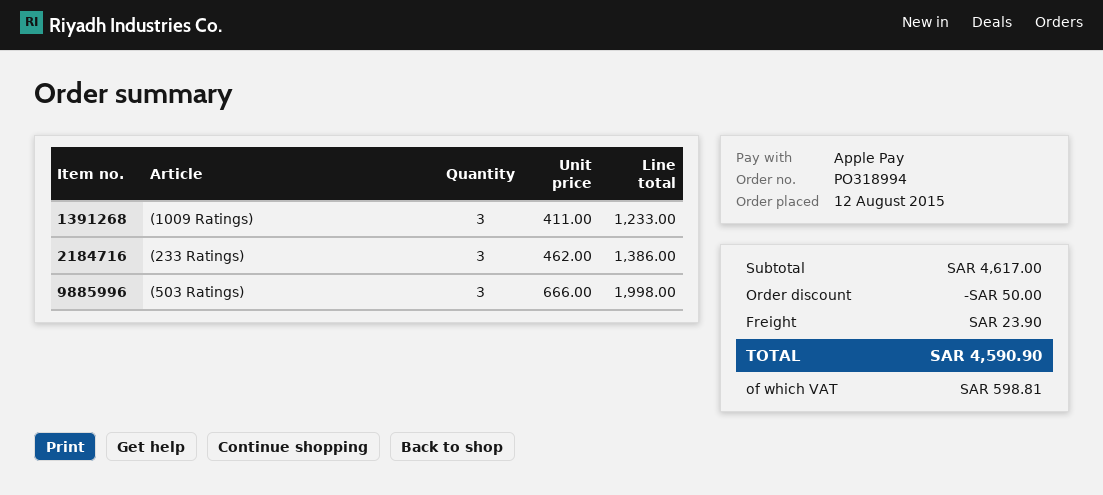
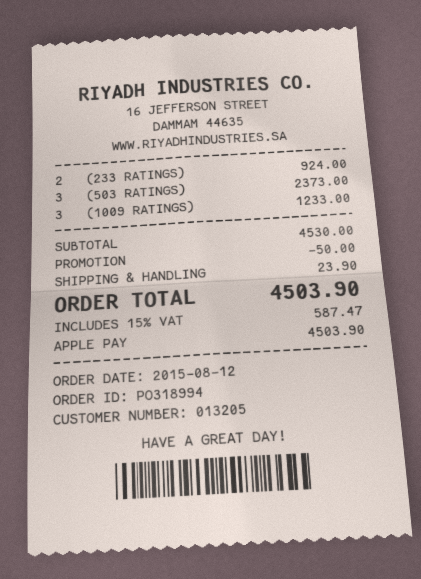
(233 Ratings): 3 for 1386.00 -> 2 for 924.00
(503 Ratings): 3 for 1998.00 -> 3 for 2373.00
subtotal: 4617.00 -> 4530.00
tax: 598.81 -> 587.47
total: 4590.90 -> 4503.90

